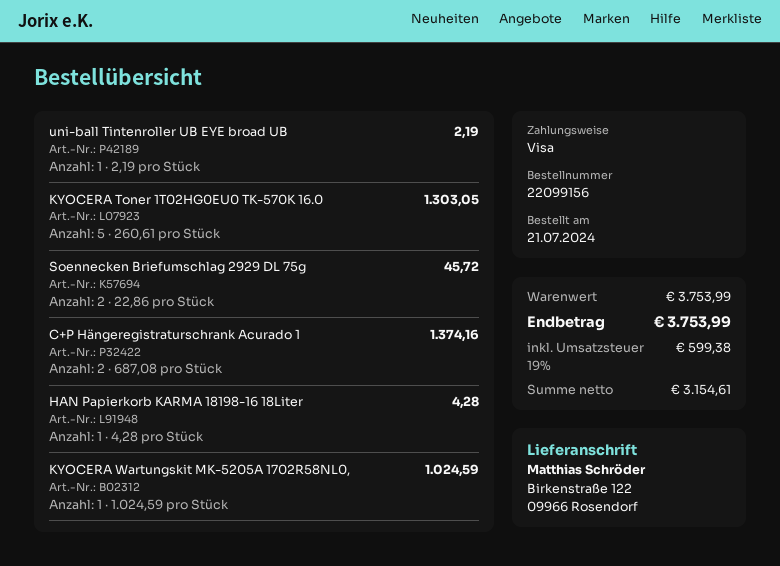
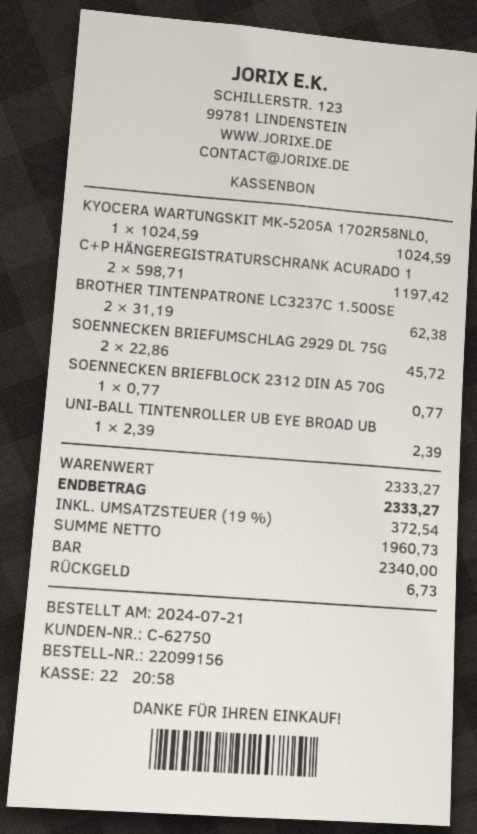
payment method: Visa -> cash
uni-ball Tintenroller UB EYE broad UB: 1 x 2.19 = 2.19 -> 1 x 2.39 = 2.39
KYOCERA Toner 1T02HG0EU0 TK-570K 16.0: 5 x 260.61 = 1303.05 -> none
C+P Hängeregistraturschrank Acurado 1: 2 x 687.08 = 1374.16 -> 2 x 598.71 = 1197.42
HAN Papierkorb KARMA 18198-16 18Liter: 1 x 4.28 = 4.28 -> none
BROTHER TINTENPATRONE LC3237C 1.500SE: none -> 2 x 31.19 = 62.38
SOENNECKEN BRIEFBLOCK 2312 DIN A5 70G: none -> 1 x 0.77 = 0.77
subtotal: 3753.99 -> 2333.27
net: 3154.61 -> 1960.73
tax: 19% = 599.38 -> 19% = 372.54
total: 3753.99 -> 2333.27

